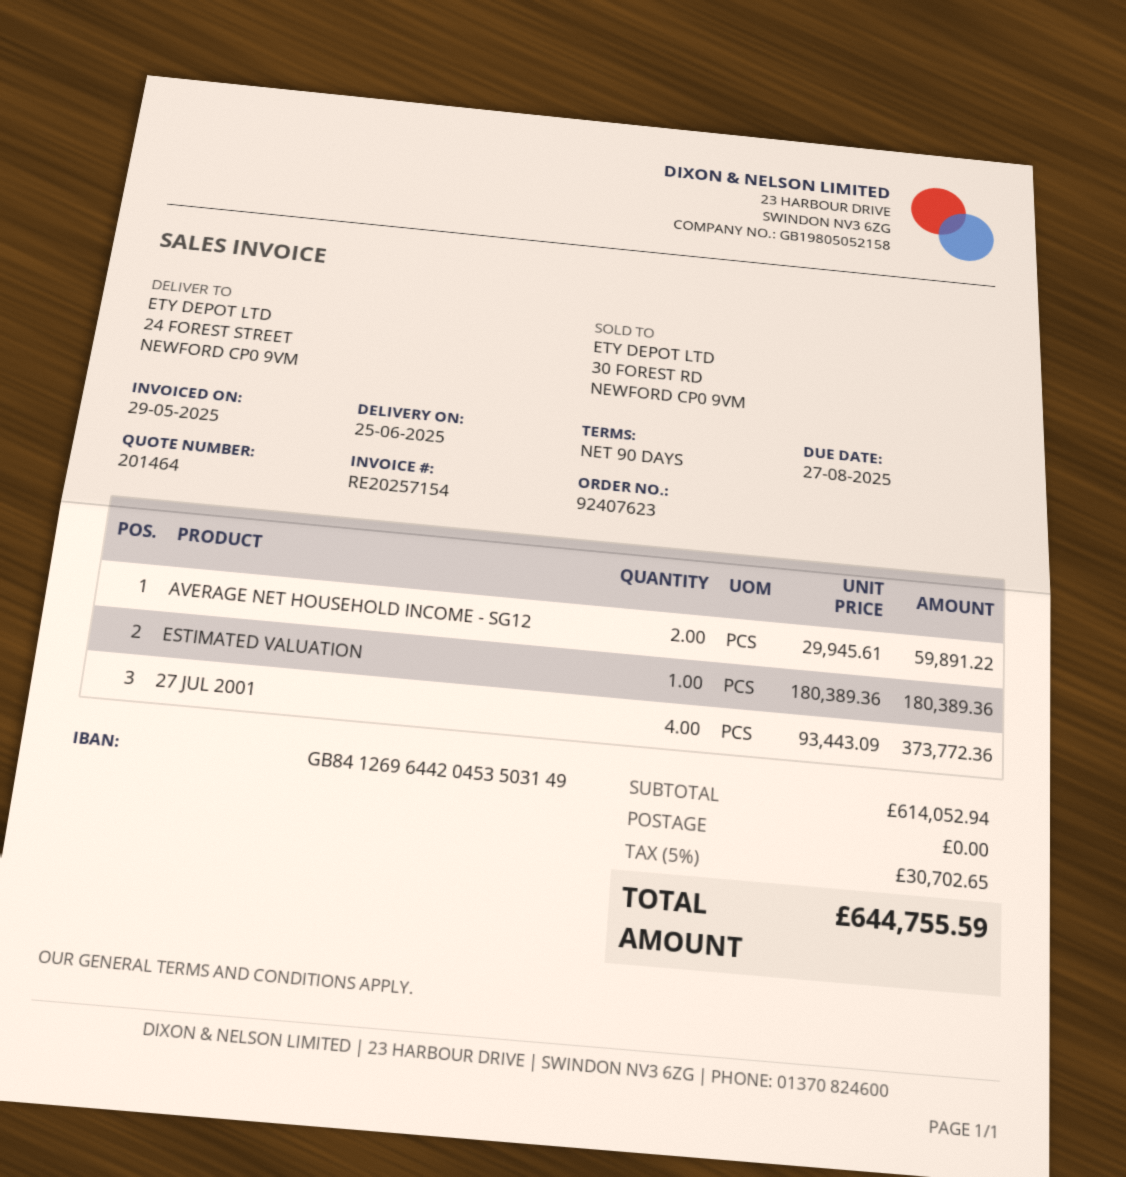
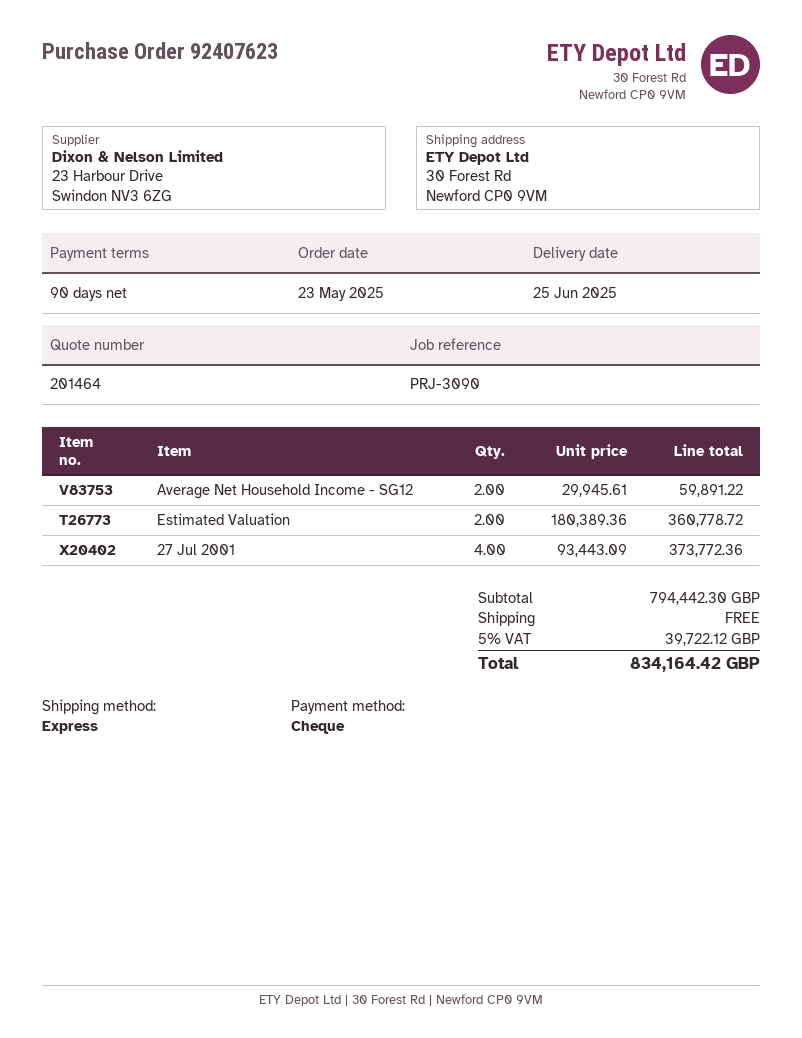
ship to: 24 FOREST STREET, NEWFORD CP0 9VM -> 30 Forest Rd, Newford CP0 9VM
ESTIMATED VALUATION: 1 x 180389.36 = 180389.36 -> 2 x 180389.36 = 360778.72
subtotal: 614052.94 -> 794442.30
tax: 5% = 30702.65 -> 5% = 39722.12
total: 644755.59 -> 834164.42

